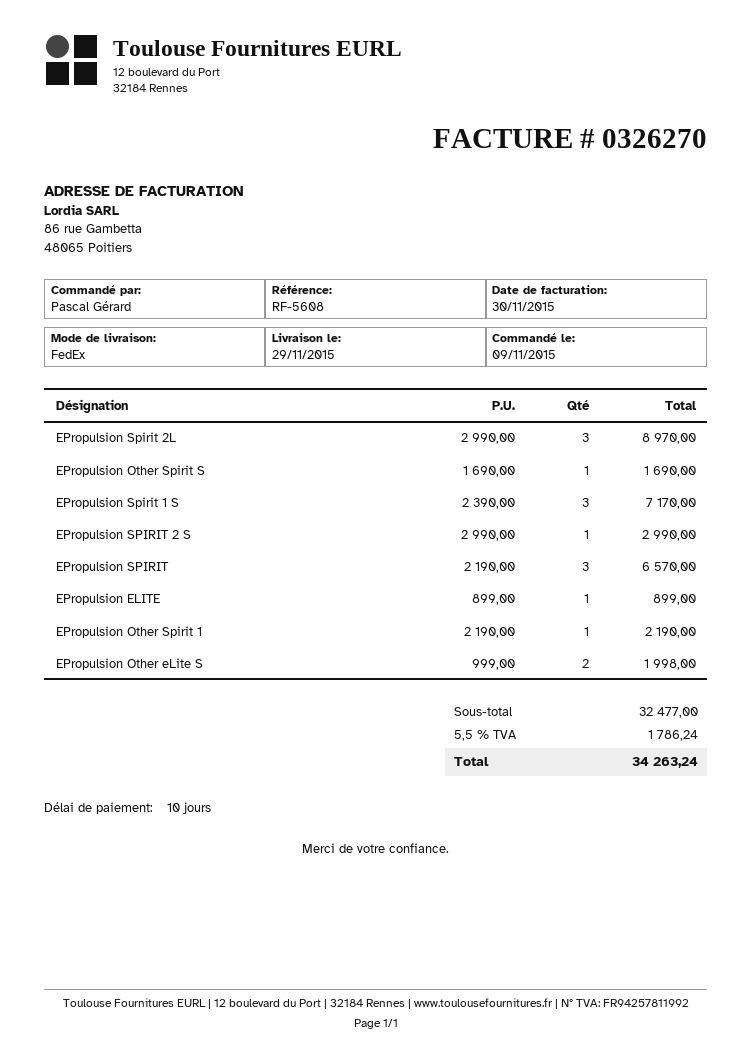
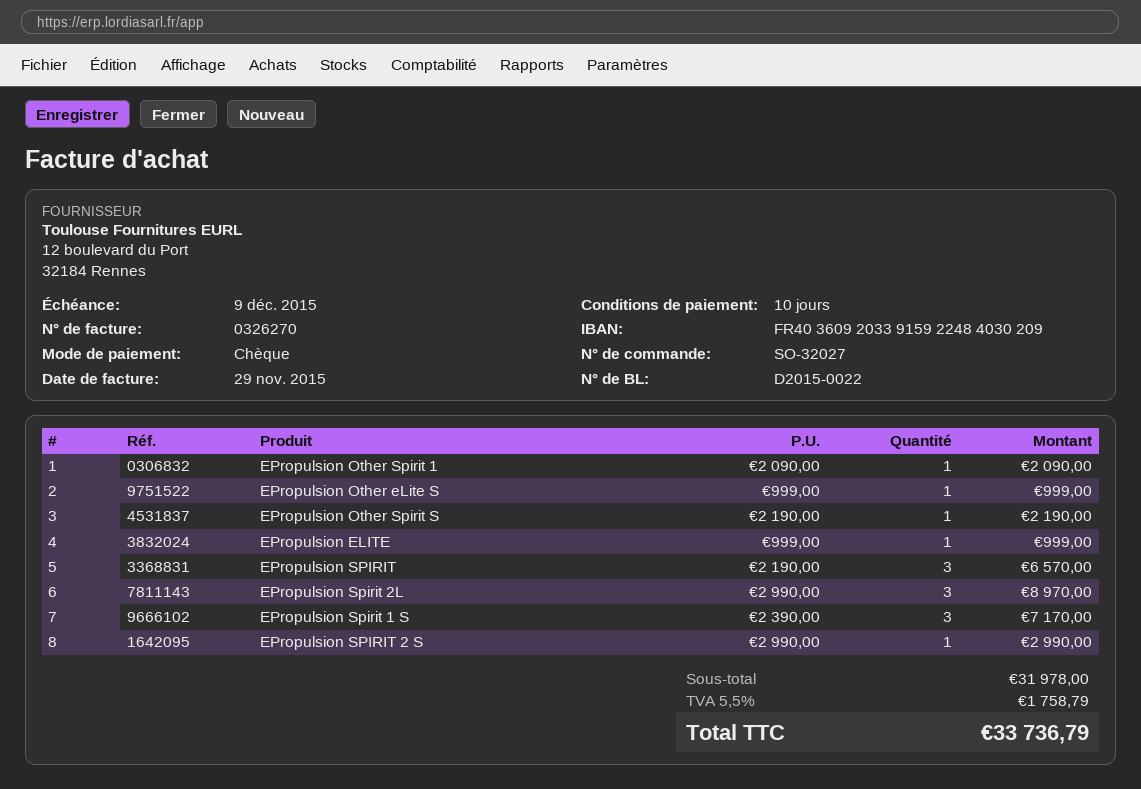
invoice date: 2015-11-30 -> 2015-11-29
EPropulsion Other Spirit S: 1 x 1690.00 = 1690.00 -> 1 x 2190.00 = 2190.00
EPropulsion ELITE: 1 x 899.00 = 899.00 -> 1 x 999.00 = 999.00
EPropulsion Other Spirit 1: 1 x 2190.00 = 2190.00 -> 1 x 2090.00 = 2090.00
EPropulsion Other eLite S: 2 x 999.00 = 1998.00 -> 1 x 999.00 = 999.00
subtotal: 32477.00 -> 31978.00
tax: 5.5% = 1786.24 -> 5.5% = 1758.79
total: 34263.24 -> 33736.79

